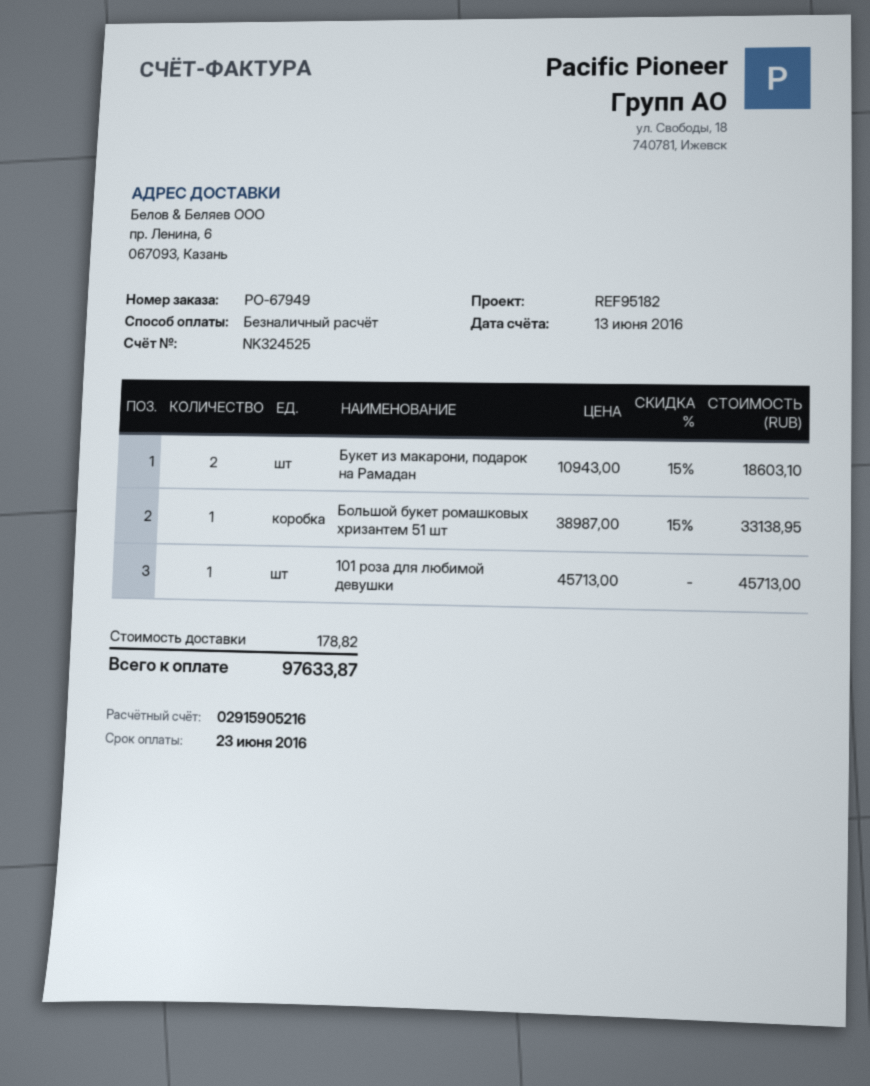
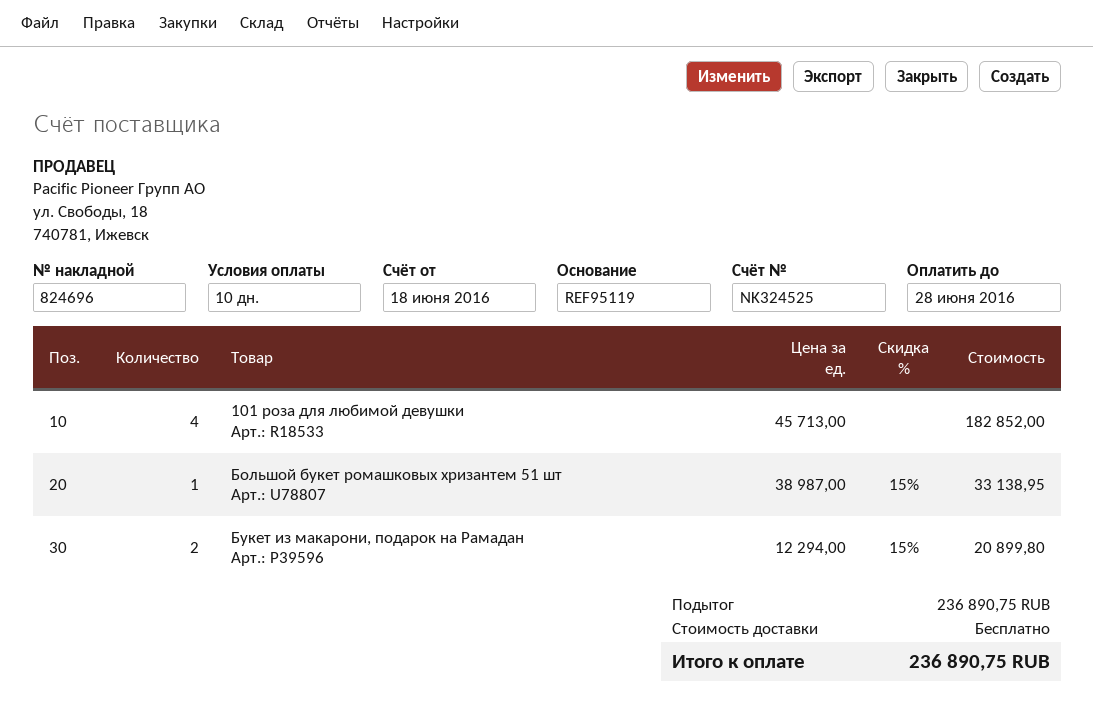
invoice date: 2016-06-13 -> 2016-06-18
due date: 2016-06-23 -> 2016-06-28
reference: REF95182 -> REF95119
Букет из макарони, подарок на Рамадан: 2 x 10943.00 - 15% = 18603.10 -> 2 x 12294.00 - 15% = 20899.80
101 роза для любимой девушки: 1 x 45713.00 = 45713.00 -> 4 x 45713.00 = 182852.00
shipping: 178.82 -> 0.00
total: 97633.87 -> 236890.75

